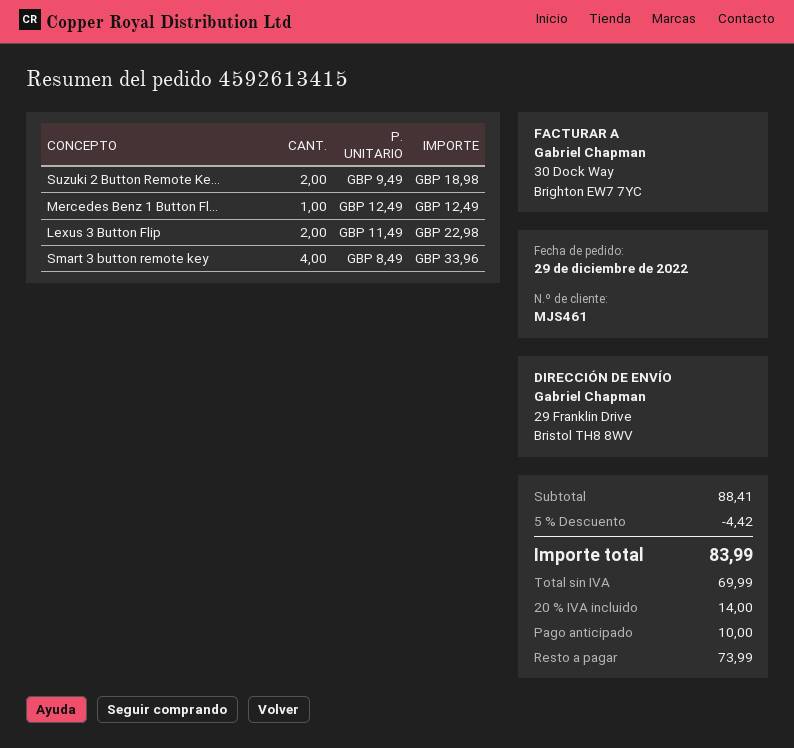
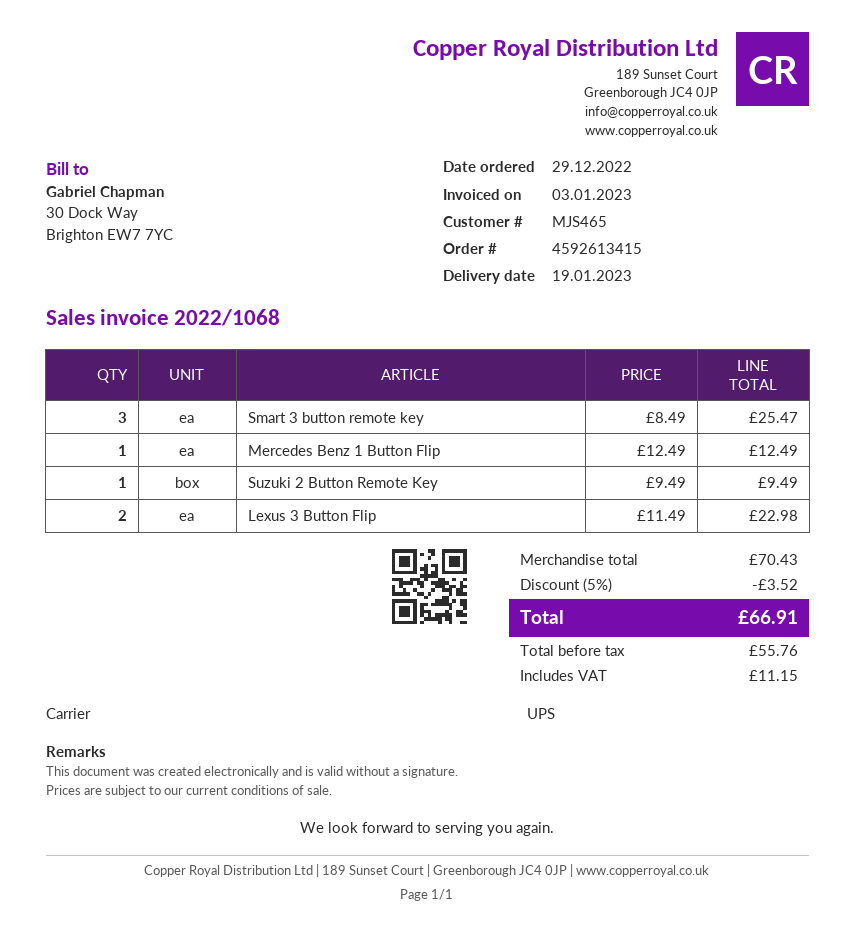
customer number: MJS461 -> MJS465
Suzuki 2 Button Remote Ke...: 2 x 9.49 = 18.98 -> 1 x 9.49 = 9.49
Smart 3 button remote key: 4 x 8.49 = 33.96 -> 3 x 8.49 = 25.47
subtotal: 88.41 -> 70.43
discount: 5% = 4.42 -> 5% = 3.52
net: 69.99 -> 55.76
tax: 14.00 -> 11.15
total: 83.99 -> 66.91

